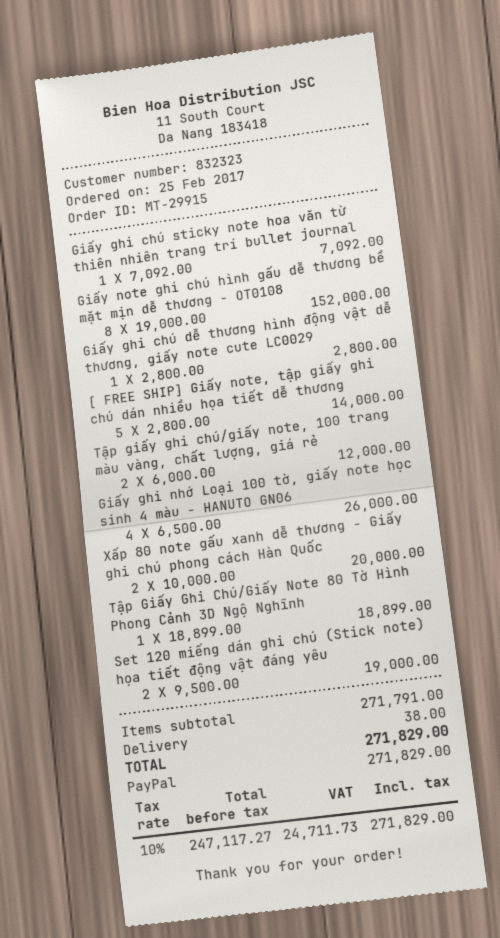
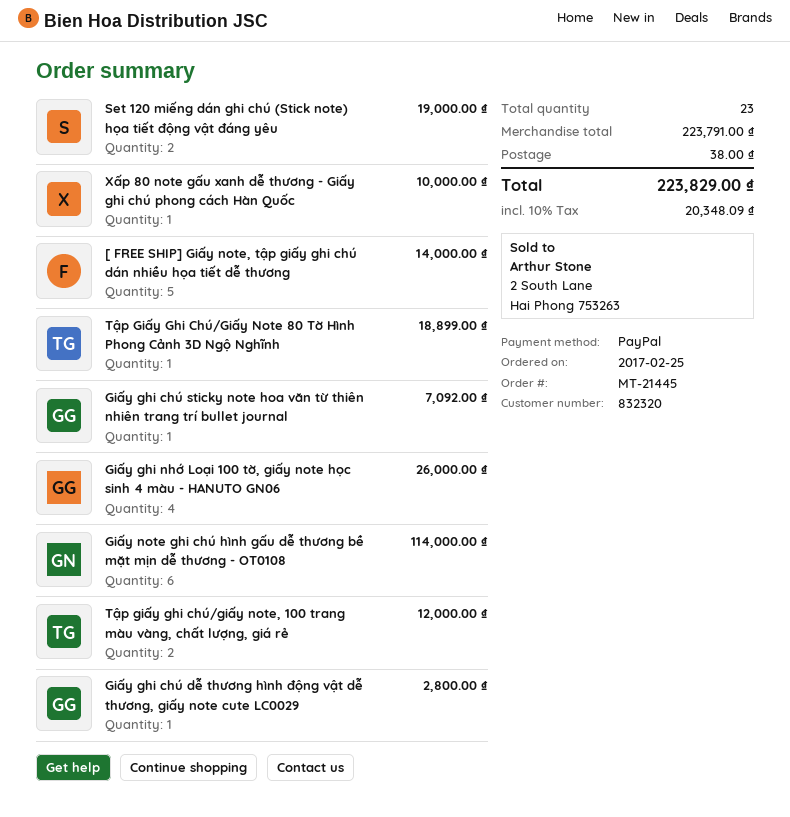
order number: MT-29915 -> MT-21445
customer number: 832323 -> 832320
Giấy note ghi chú hình gấu dễ thương bề mặt mịn dễ thương - OT0108: 8 for 152000.00 -> 6 for 114000.00
Xấp 80 note gấu xanh dễ thương - Giấy ghi chú phong cách Hàn Quốc: 2 for 20000.00 -> 1 for 10000.00
subtotal: 271791.00 -> 223791.00
tax: 10% = 24711.73 -> 10% = 20348.09
total: 271829.00 -> 223829.00

